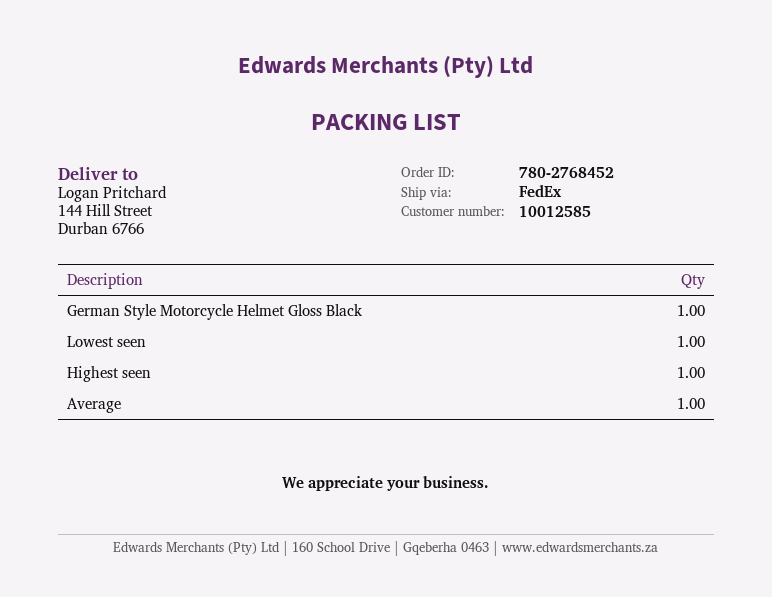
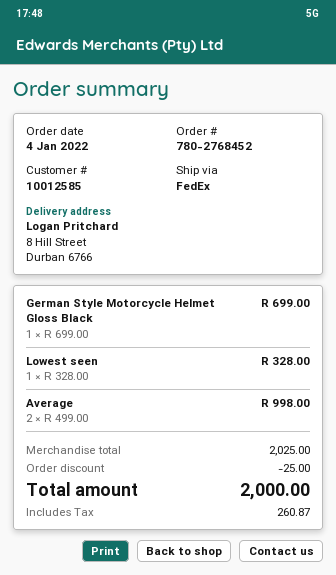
ship to: 144 Hill Street, Durban 6766 -> 8 Hill Street, Durban 6766
Highest seen: 1 -> none
Average: 1 -> 2

